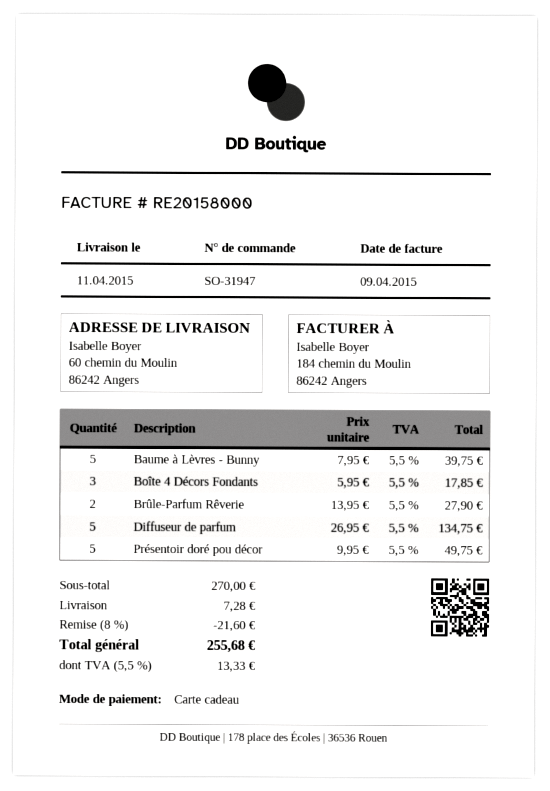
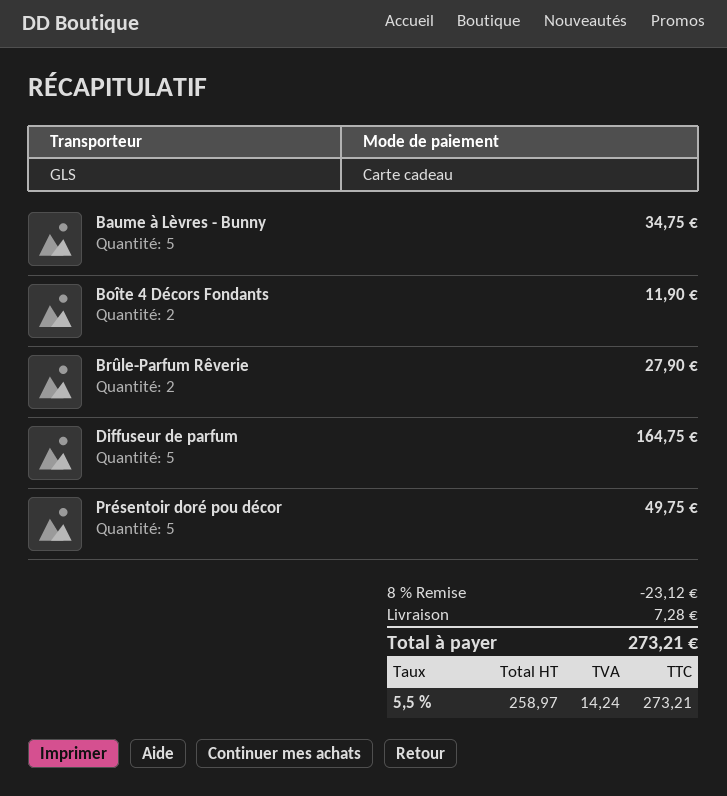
Baume à Lèvres - Bunny: 5 for 39.75 -> 5 for 34.75
Boîte 4 Décors Fondants: 3 for 17.85 -> 2 for 11.90
Diffuseur de parfum: 5 for 134.75 -> 5 for 164.75
discount: 8% = 21.60 -> 8% = 23.12
tax: 5.5% = 13.33 -> 5.5% = 14.24
total: 255.68 -> 273.21

